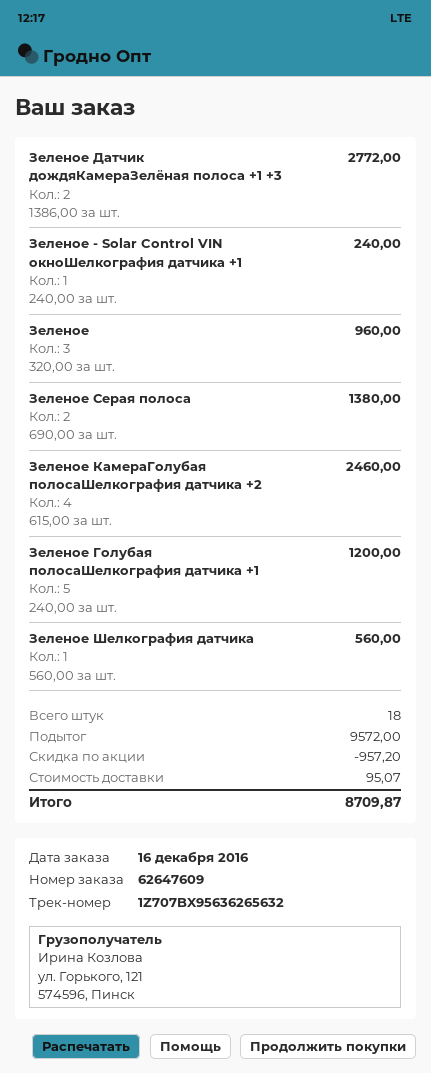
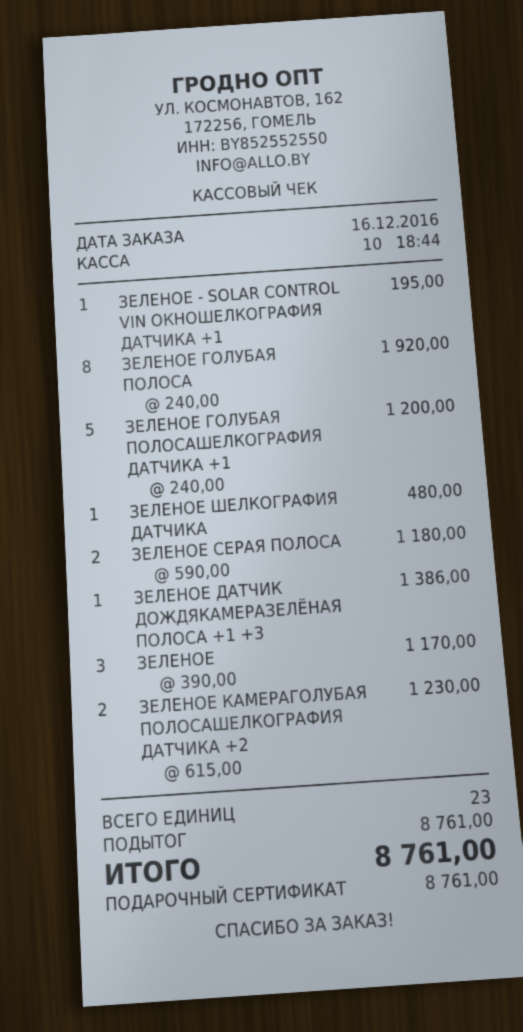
Зеленое Датчик дождяКамераЗелёная полоса +1 +3: 2 x 1386.00 = 2772.00 -> 1 x 1386.00 = 1386.00
Зеленое - Solar Control VIN окноШелкография датчика +1: 1 x 240.00 = 240.00 -> 1 x 195.00 = 195.00
Зеленое: 3 x 320.00 = 960.00 -> 3 x 390.00 = 1170.00
Зеленое Серая полоса: 2 x 690.00 = 1380.00 -> 2 x 590.00 = 1180.00
Зеленое КамераГолубая полосаШелкография датчика +2: 4 x 615.00 = 2460.00 -> 2 x 615.00 = 1230.00
Зеленое Шелкография датчика: 1 x 560.00 = 560.00 -> 1 x 480.00 = 480.00
ЗЕЛЕНОЕ ГОЛУБАЯ ПОЛОСА: none -> 8 x 240.00 = 1920.00
total quantity: 18 -> 23
subtotal: 9572.00 -> 8761.00
discount: 957.20 -> none
shipping: 95.07 -> none
total: 8709.87 -> 8761.00

